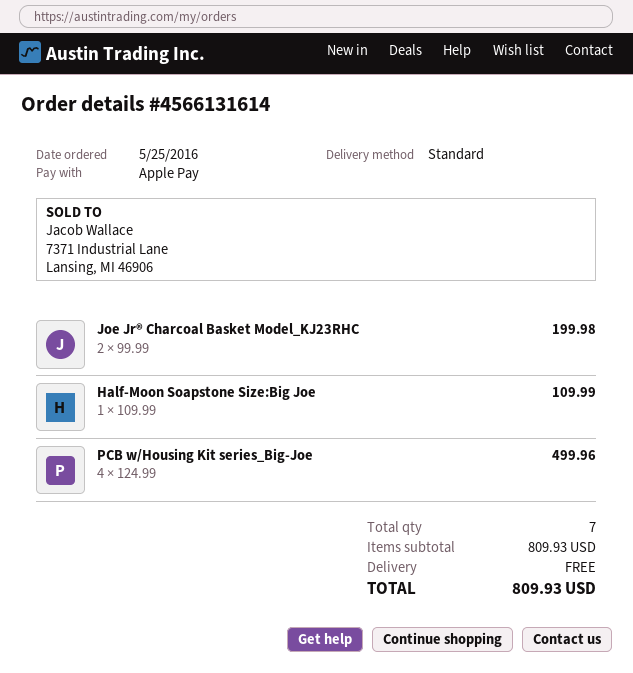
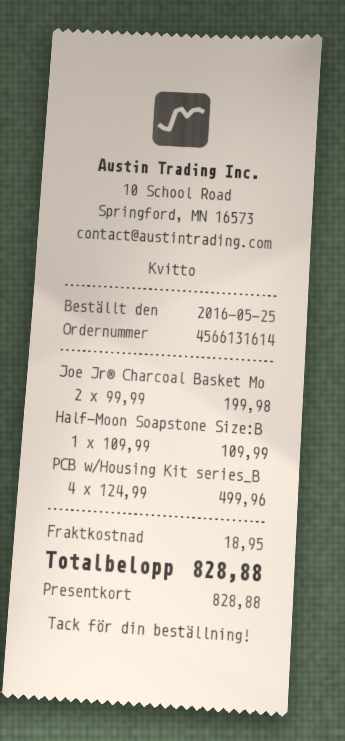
payment method: Apple Pay -> gift card
shipping: 0.00 -> 18.95
total: 809.93 -> 828.88

